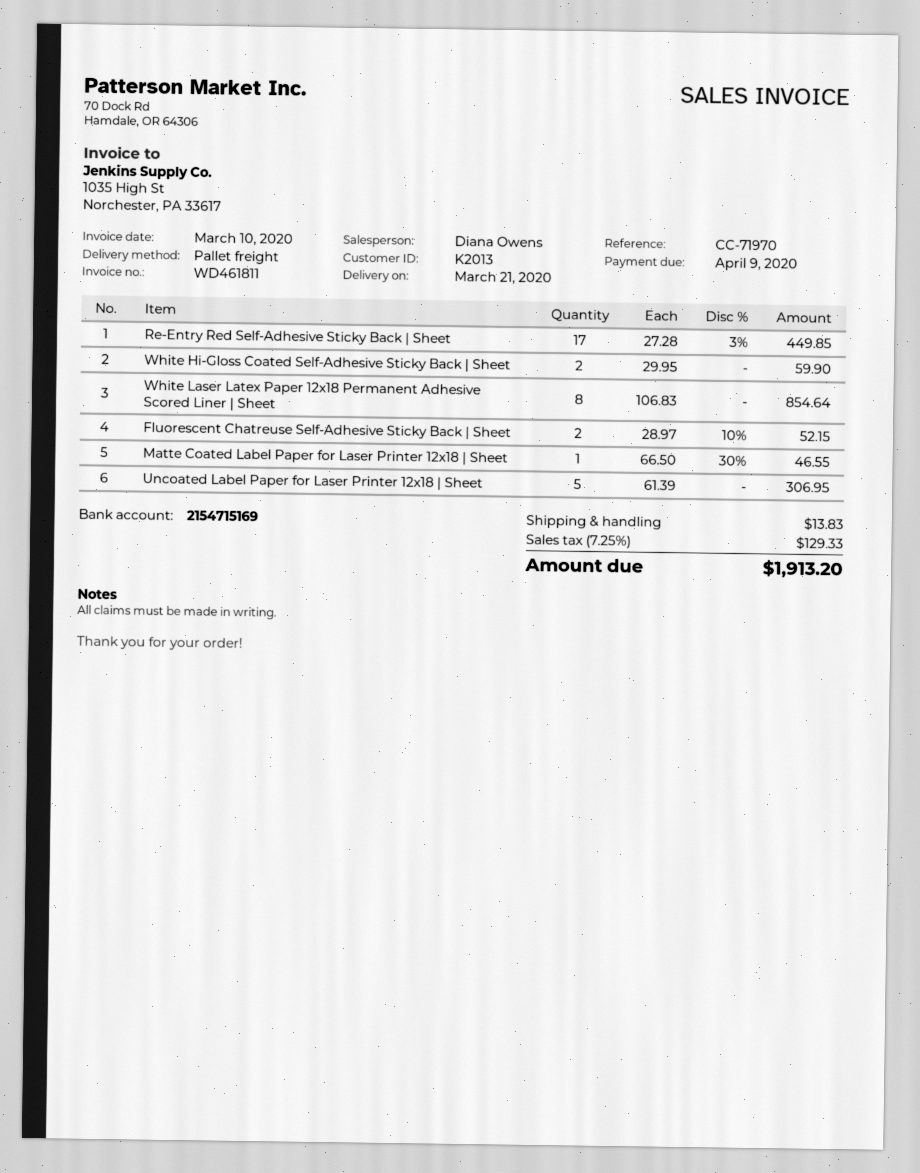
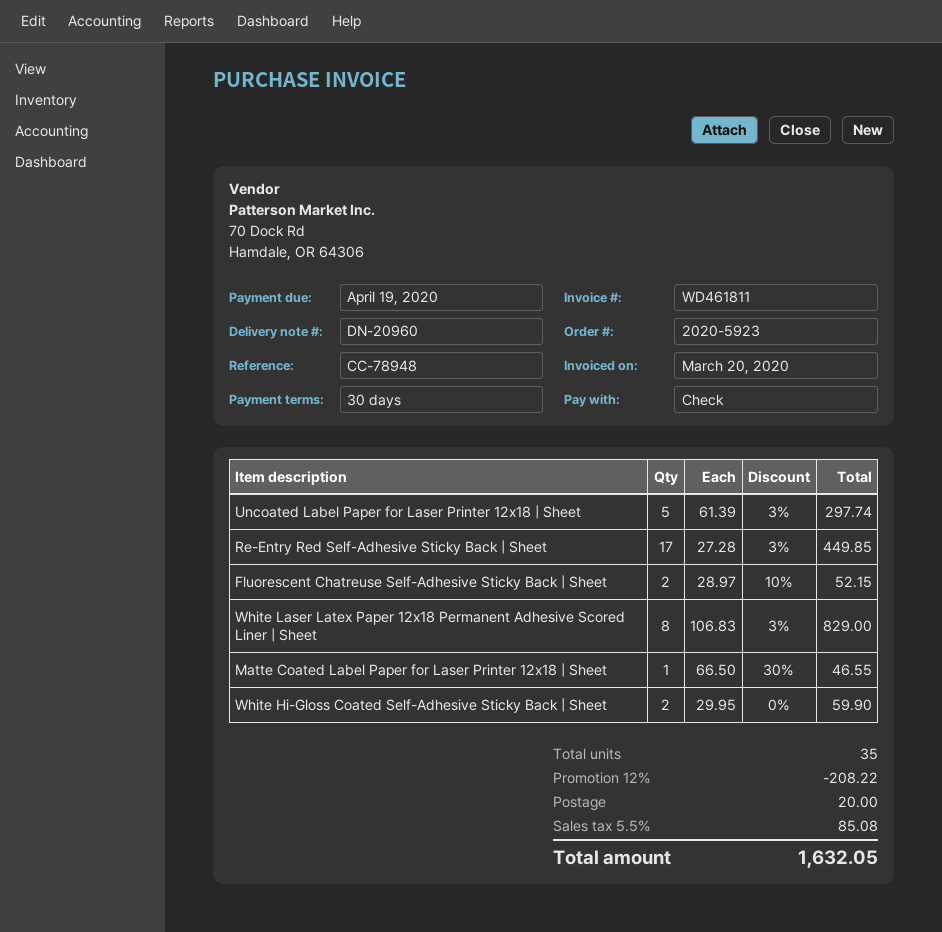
invoice date: 2020-03-10 -> 2020-03-20
due date: 2020-04-09 -> 2020-04-19
reference: CC-71970 -> CC-78948
White Laser Latex Paper 12x18 Permanent Adhesive Scored Liner | Sheet: 8 x 106.83 = 854.64 -> 8 x 106.83 - 3% = 829.00
Uncoated Label Paper for Laser Printer 12x18 | Sheet: 5 x 61.39 = 306.95 -> 5 x 61.39 - 3% = 297.74
discount: none -> 12% = 208.22
shipping: 13.83 -> 20.00
tax: 7.25% = 129.33 -> 5.5% = 85.08
total: 1913.20 -> 1632.05

